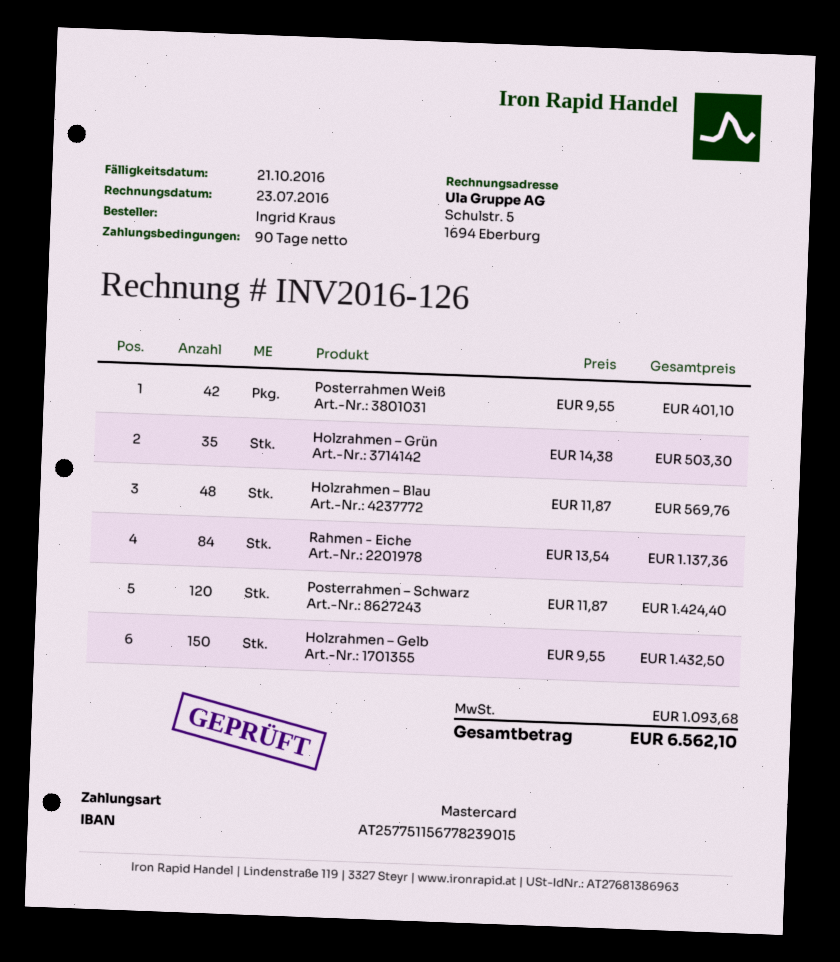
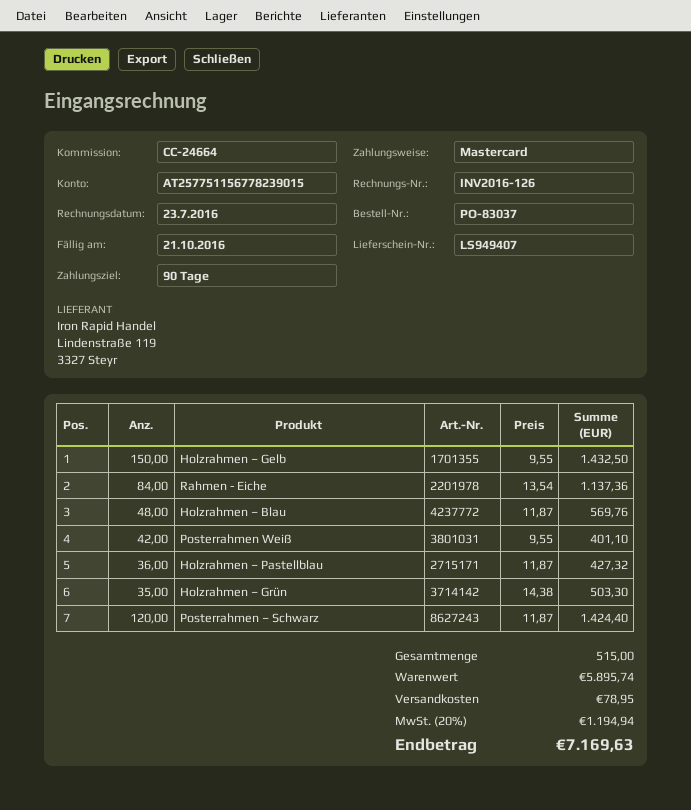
Holzrahmen – Pastellblau: none -> 36 x 11.87 = 427.32
shipping: none -> 78.95
tax: 1093.68 -> 1194.94
total: 6562.10 -> 7169.63

